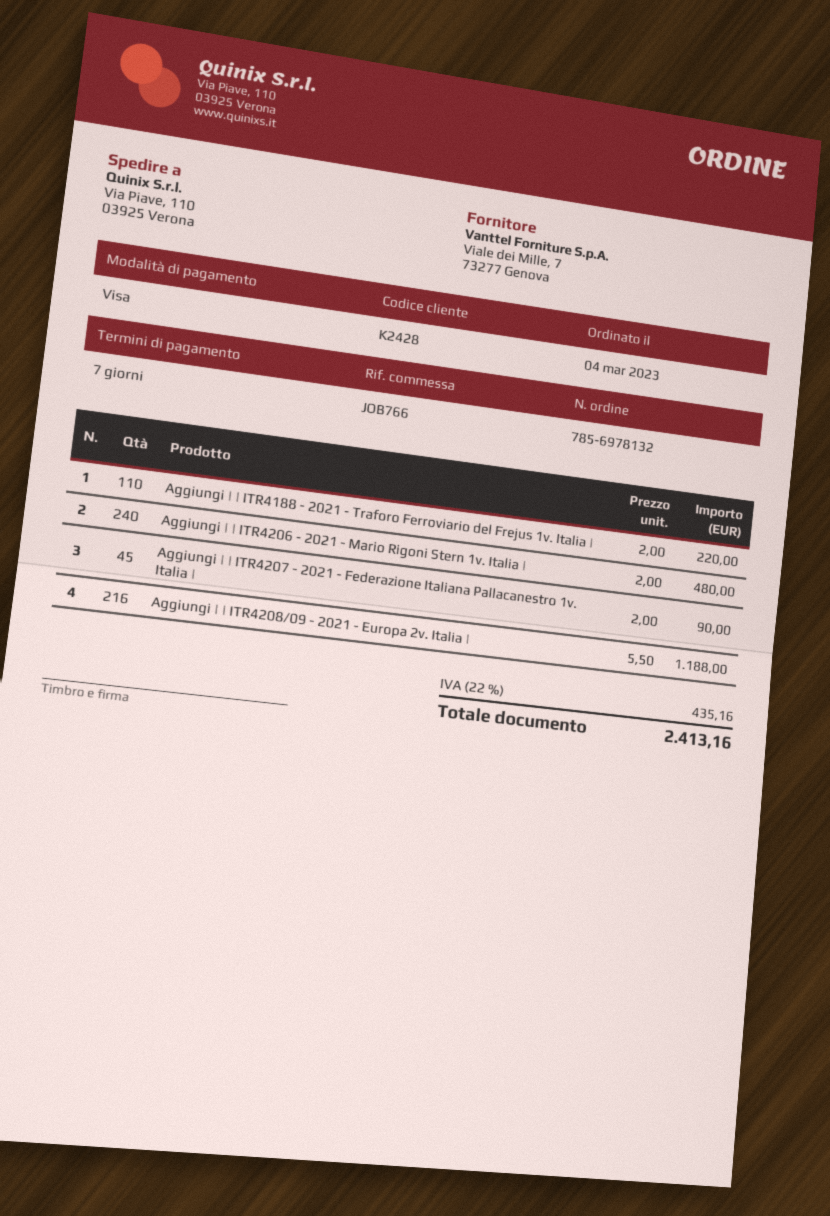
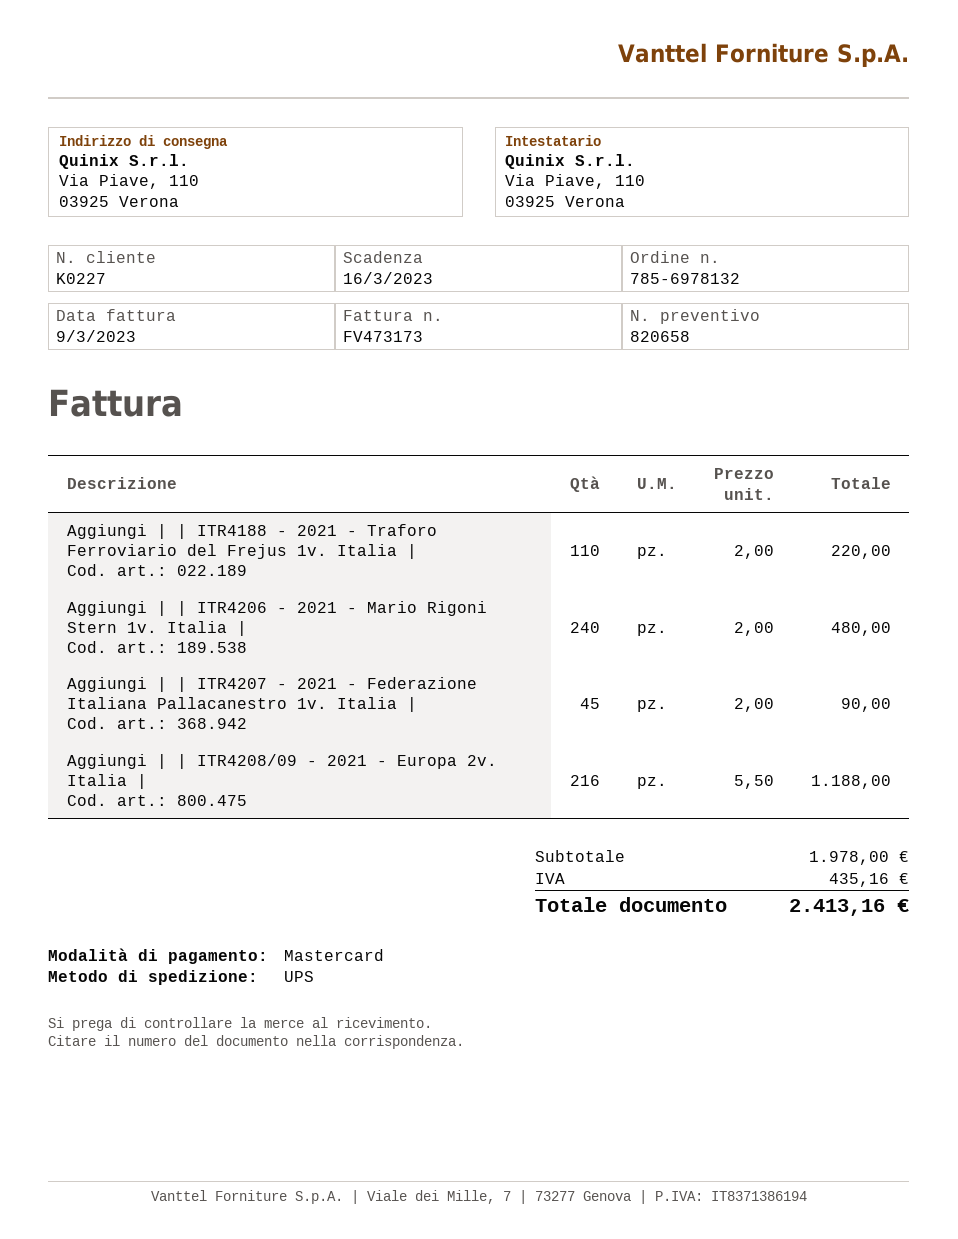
customer number: K2428 -> K0227
payment method: Visa -> Mastercard

